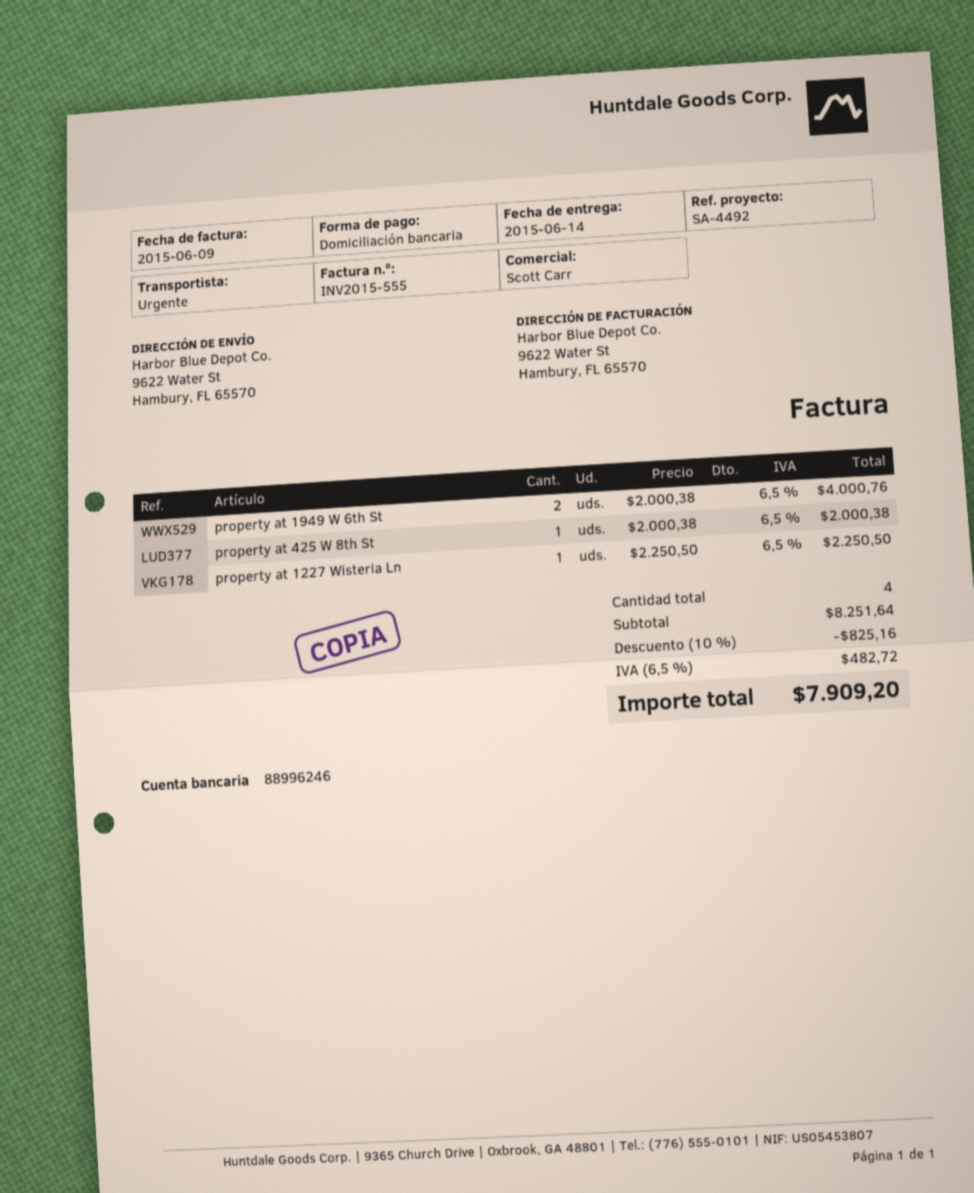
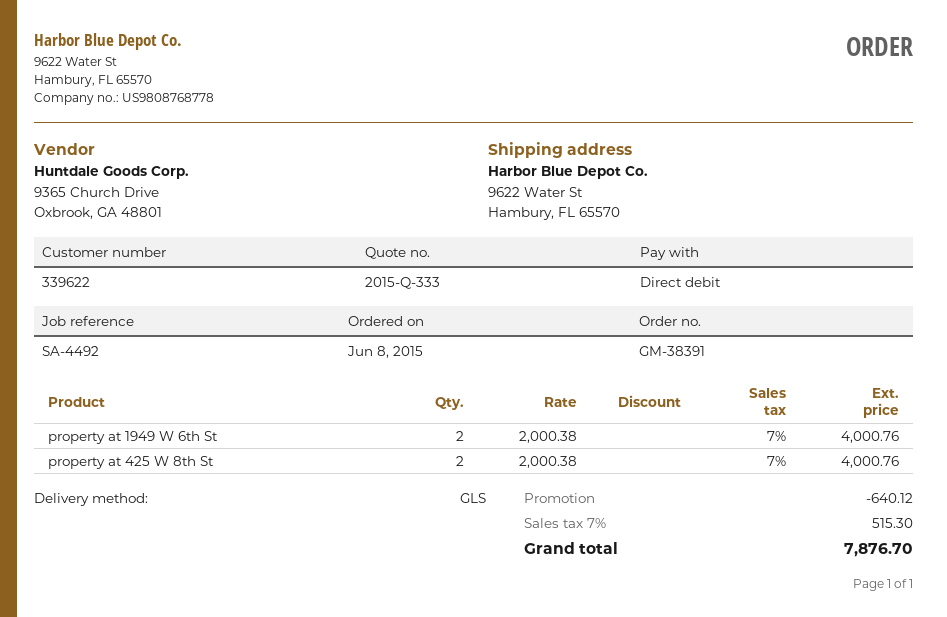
shipping method: express -> GLS
property at 425 W 8th St: 1 x 2000.38 = 2000.38 -> 2 x 2000.38 = 4000.76
property at 1227 Wisteria Ln: 1 x 2250.50 = 2250.50 -> none
discount: 825.16 -> 640.12
tax: 6.5% = 482.72 -> 7% = 515.30
total: 7909.20 -> 7876.70

